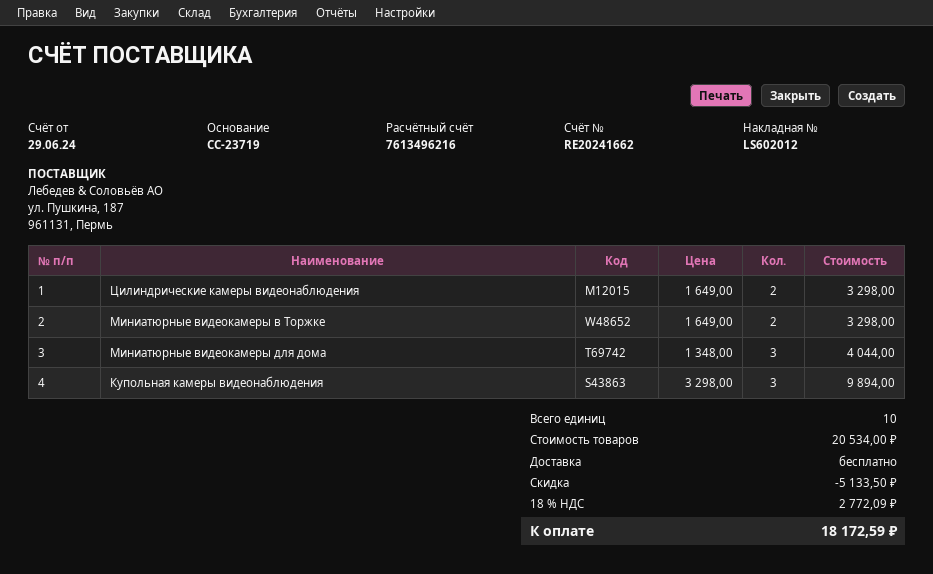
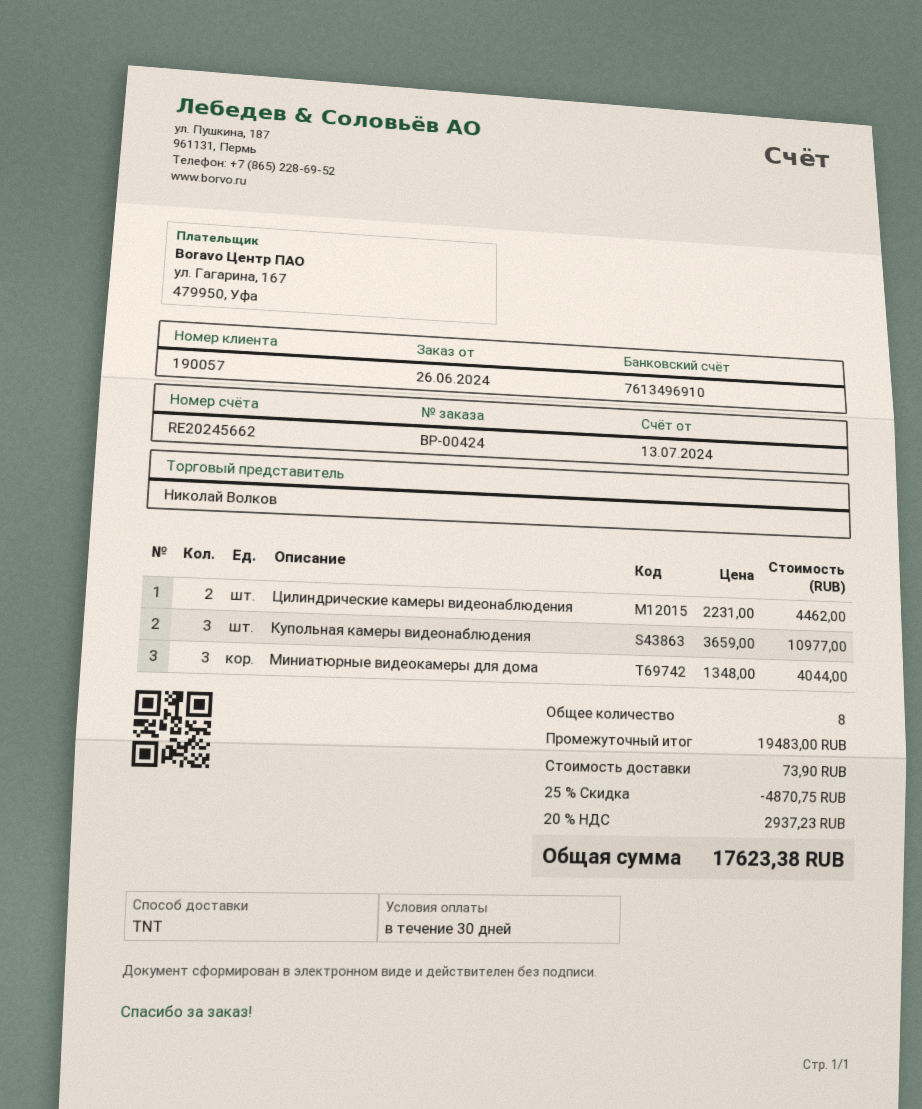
invoice number: RE20241662 -> RE20245662
invoice date: 2024-06-29 -> 2024-07-13
bank account: 7613496216 -> 7613496910
Цилиндрические камеры видеонаблюдения: 2 x 1649.00 = 3298.00 -> 2 x 2231.00 = 4462.00
Миниатюрные видеокамеры в Торжке: 2 x 1649.00 = 3298.00 -> none
Купольная камеры видеонаблюдения: 3 x 3298.00 = 9894.00 -> 3 x 3659.00 = 10977.00
total quantity: 10 -> 8
subtotal: 20534.00 -> 19483.00
discount: 5133.50 -> 4870.75
shipping: 0.00 -> 73.90
tax: 18% = 2772.09 -> 20% = 2937.23
total: 18172.59 -> 17623.38

